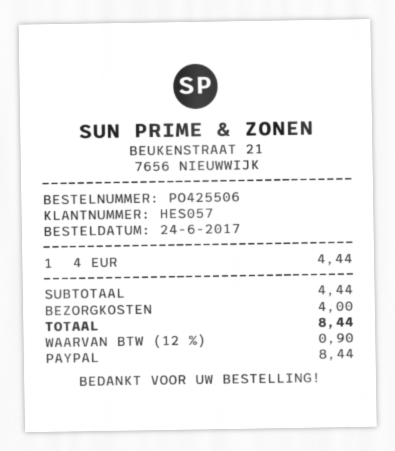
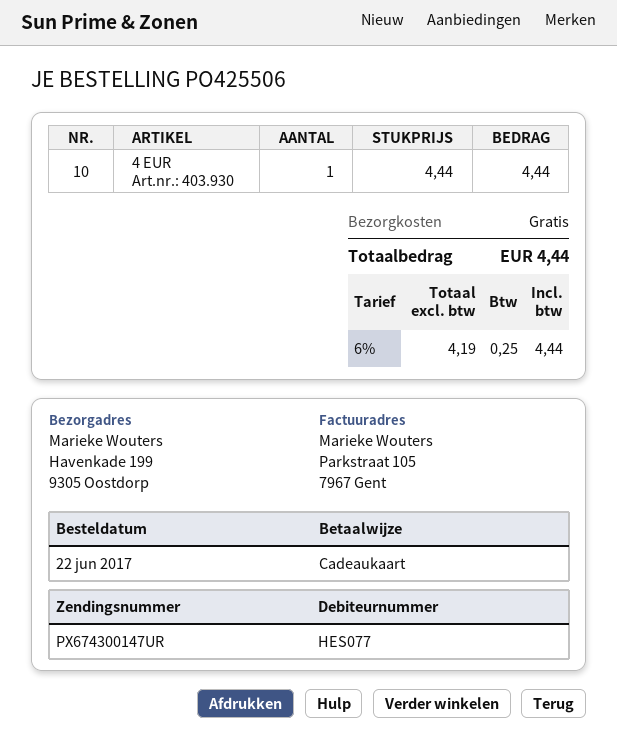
order date: 2017-06-24 -> 2017-06-22
customer number: HES057 -> HES077
payment method: PayPal -> gift card
shipping: 4.00 -> 0.00
tax: 12% = 0.90 -> 6% = 0.25
total: 8.44 -> 4.44

